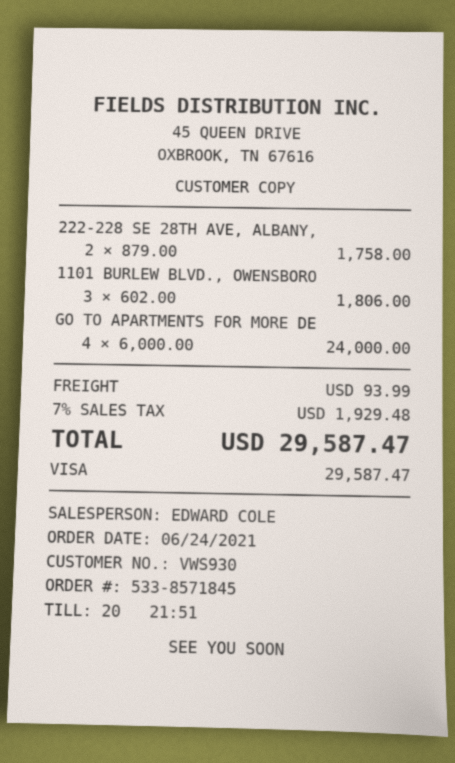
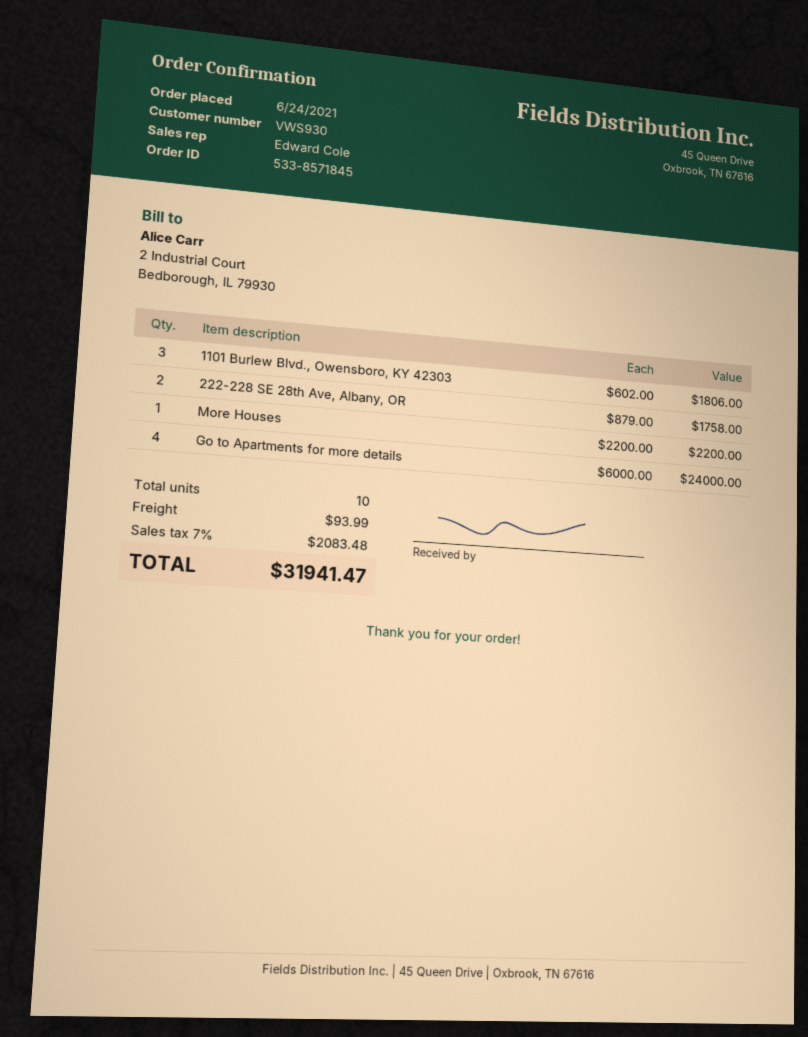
More Houses: none -> 1 x 2200.00 = 2200.00
tax: 7% = 1929.48 -> 7% = 2083.48
total: 29587.47 -> 31941.47

